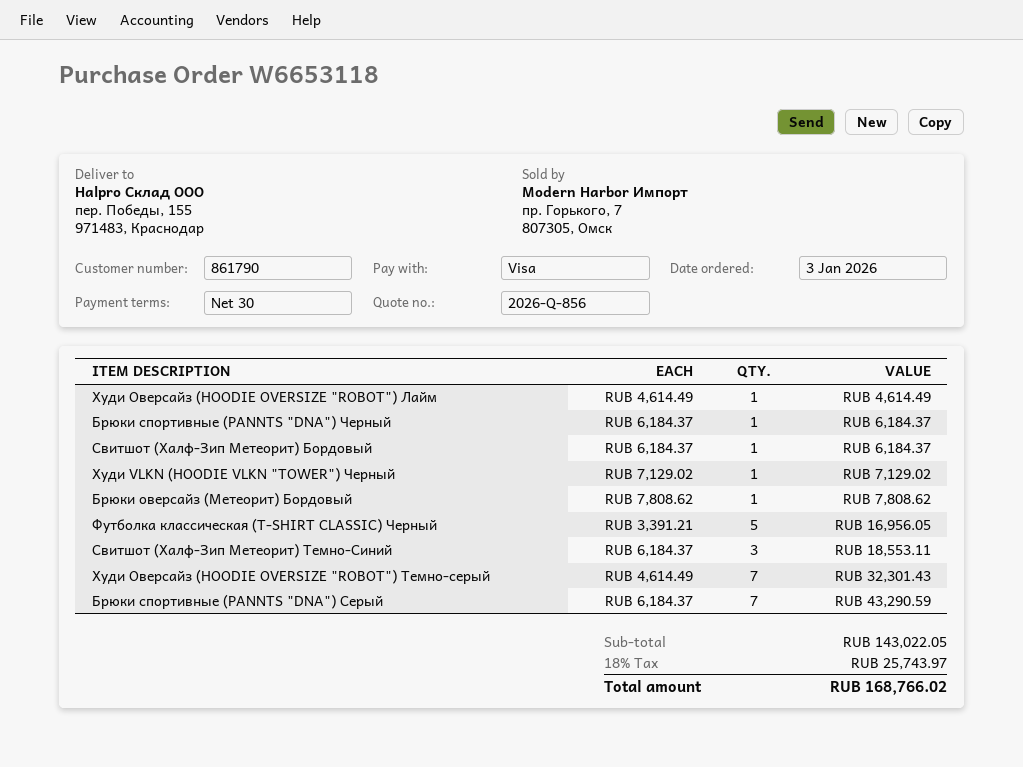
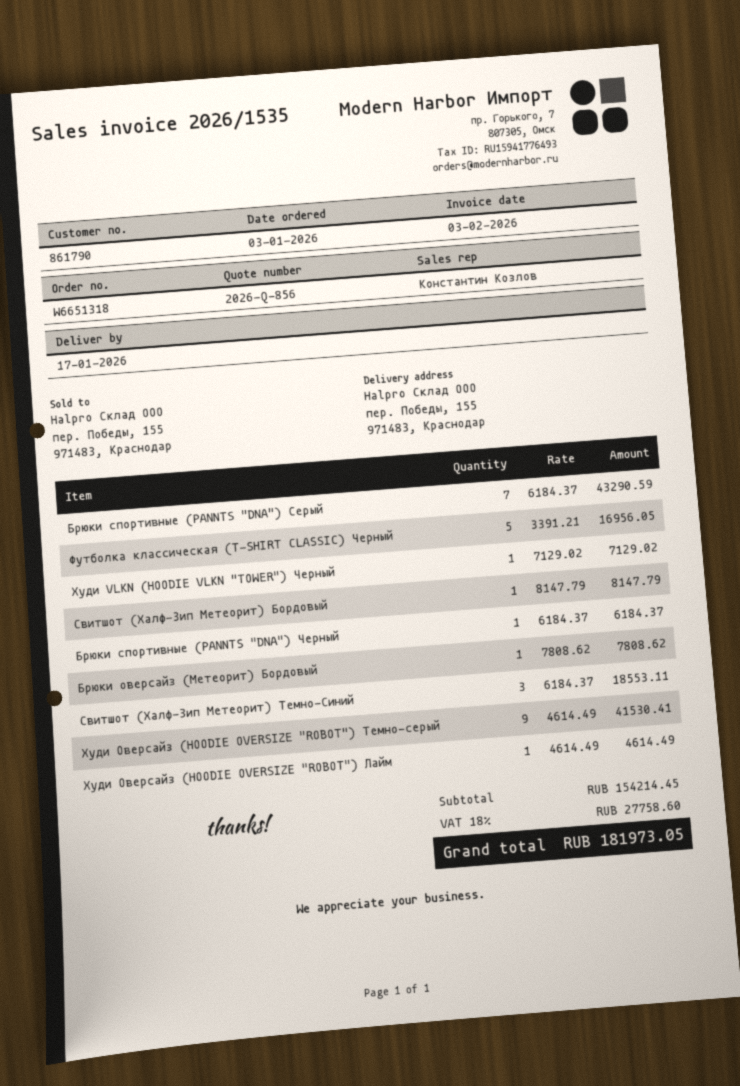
order number: W6653118 -> W6651318
Свитшот (Халф-Зип Метеорит) Бордовый: 1 x 6184.37 = 6184.37 -> 1 x 8147.79 = 8147.79
Худи Оверсайз (HOODIE OVERSIZE "ROBOT") Темно-серый: 7 x 4614.49 = 32301.43 -> 9 x 4614.49 = 41530.41
subtotal: 143022.05 -> 154214.45
tax: 18% = 25743.97 -> 18% = 27758.60
total: 168766.02 -> 181973.05

